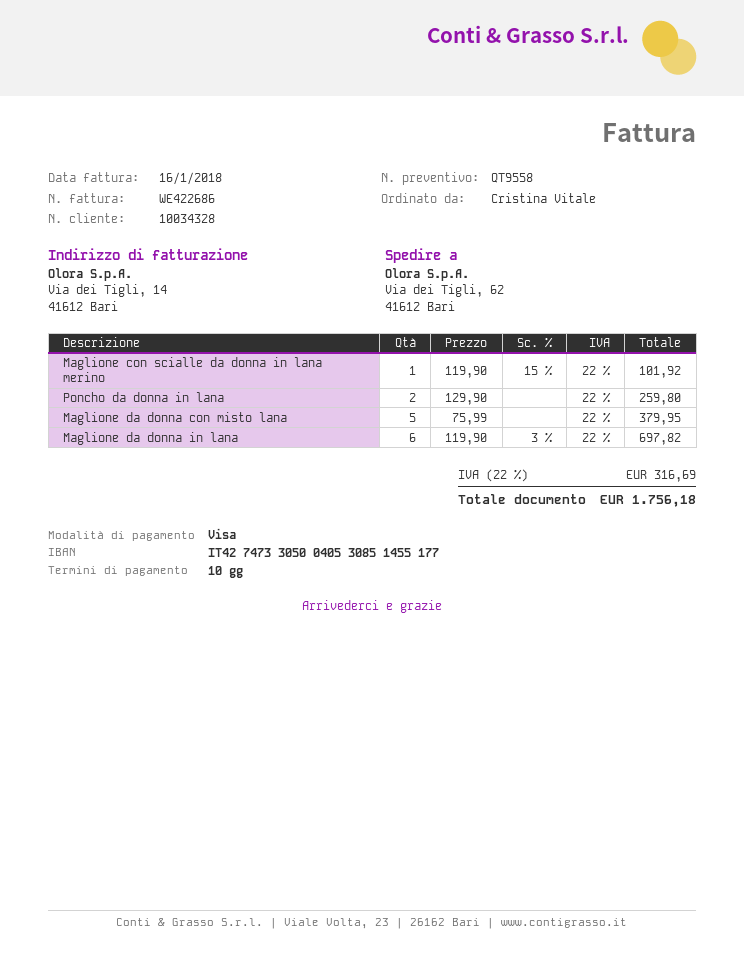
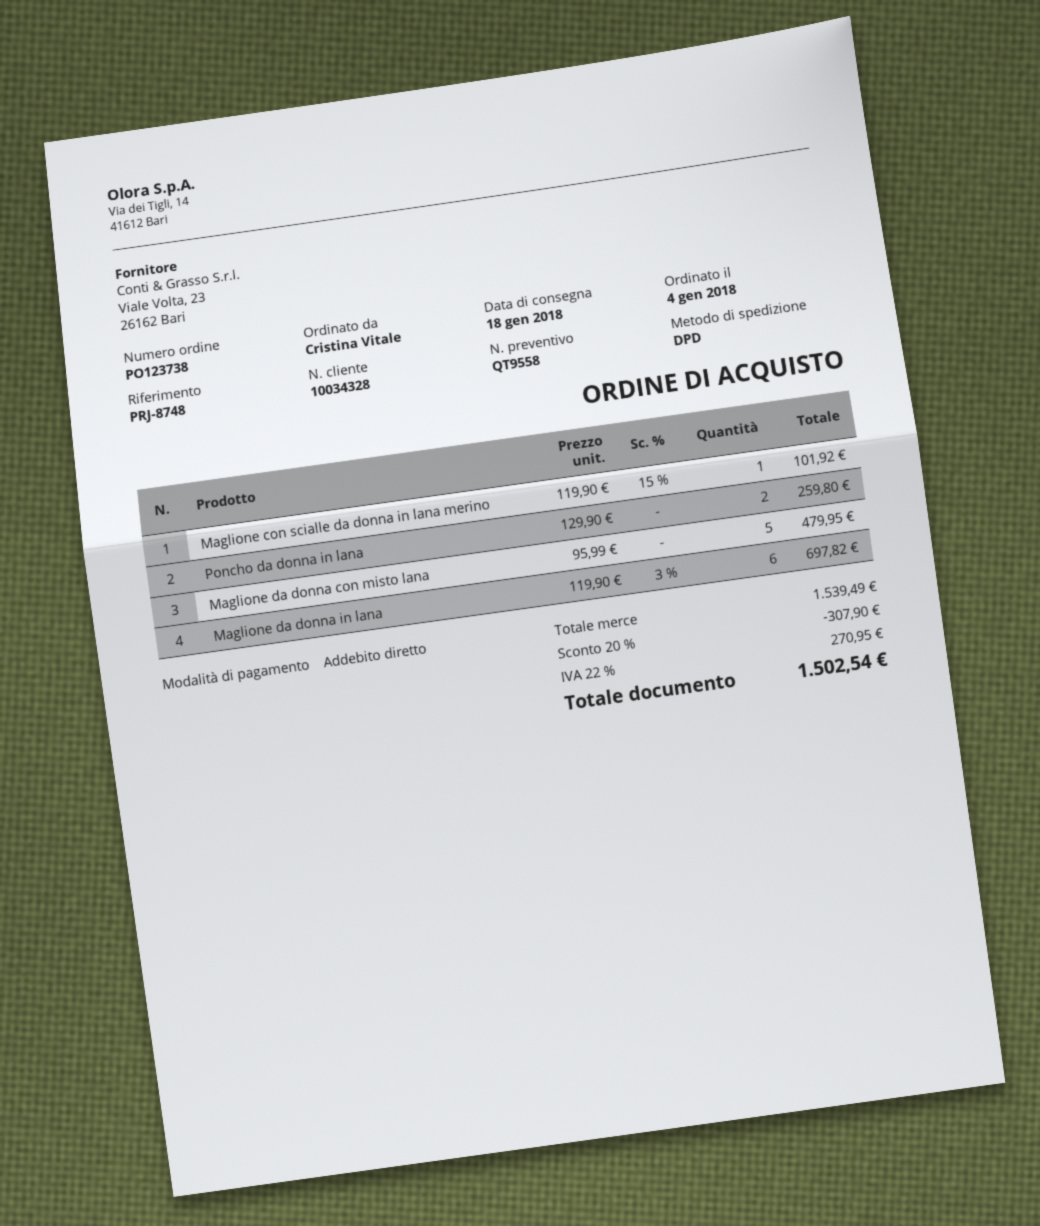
payment method: Visa -> direct debit
Maglione da donna con misto lana: 5 x 75.99 = 379.95 -> 5 x 95.99 = 479.95
discount: none -> 20% = 307.90
tax: 22% = 316.69 -> 22% = 270.95
total: 1756.18 -> 1502.54

